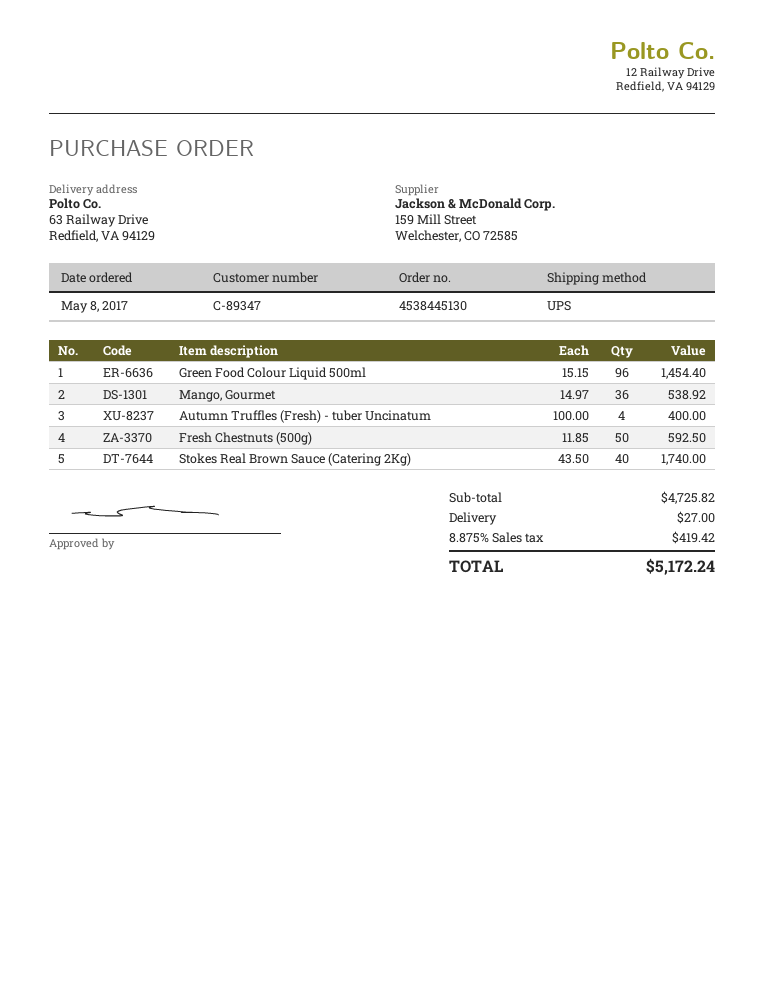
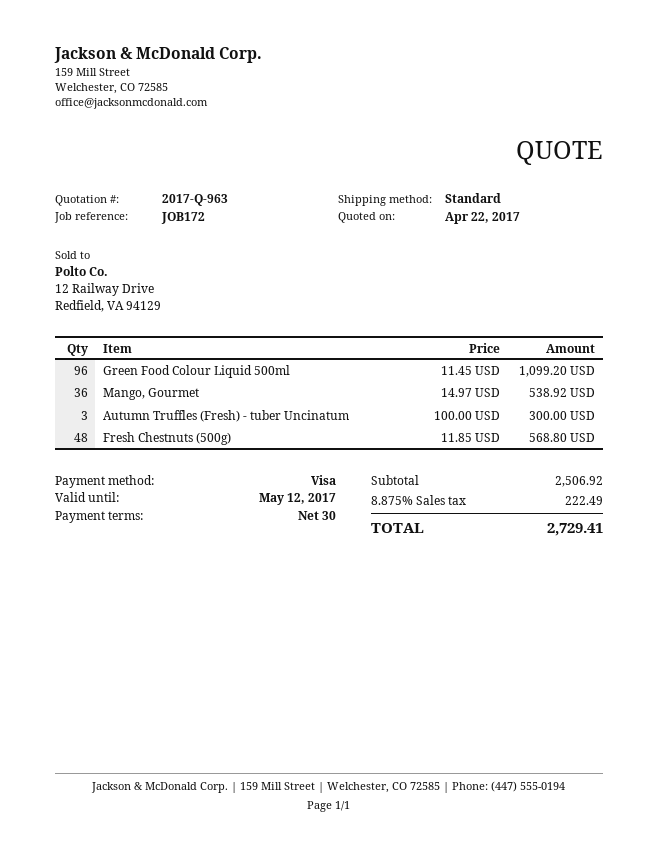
shipping method: UPS -> standard
Green Food Colour Liquid 500ml: 96 x 15.15 = 1454.40 -> 96 x 11.45 = 1099.20
Autumn Truffles (Fresh) - tuber Uncinatum: 4 x 100.00 = 400.00 -> 3 x 100.00 = 300.00
Fresh Chestnuts (500g): 50 x 11.85 = 592.50 -> 48 x 11.85 = 568.80
Stokes Real Brown Sauce (Catering 2Kg): 40 x 43.50 = 1740.00 -> none
subtotal: 4725.82 -> 2506.92
shipping: 27.00 -> none
tax: 8.875% = 419.42 -> 8.875% = 222.49
total: 5172.24 -> 2729.41

